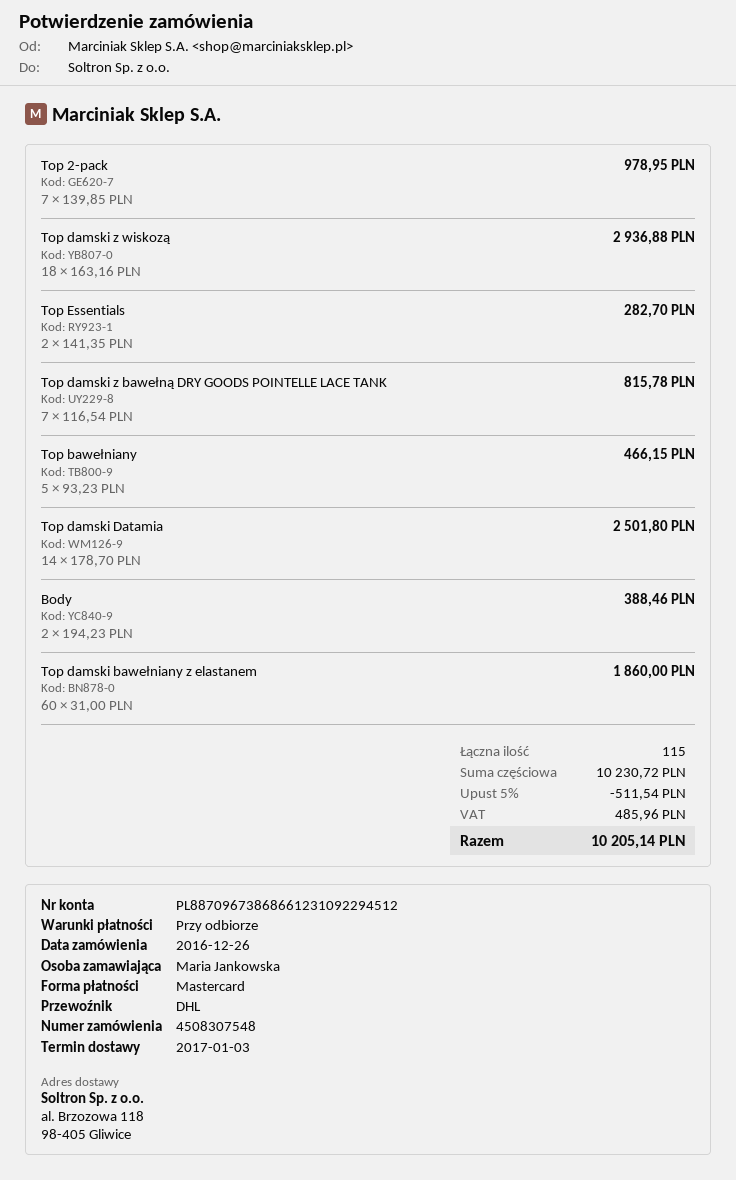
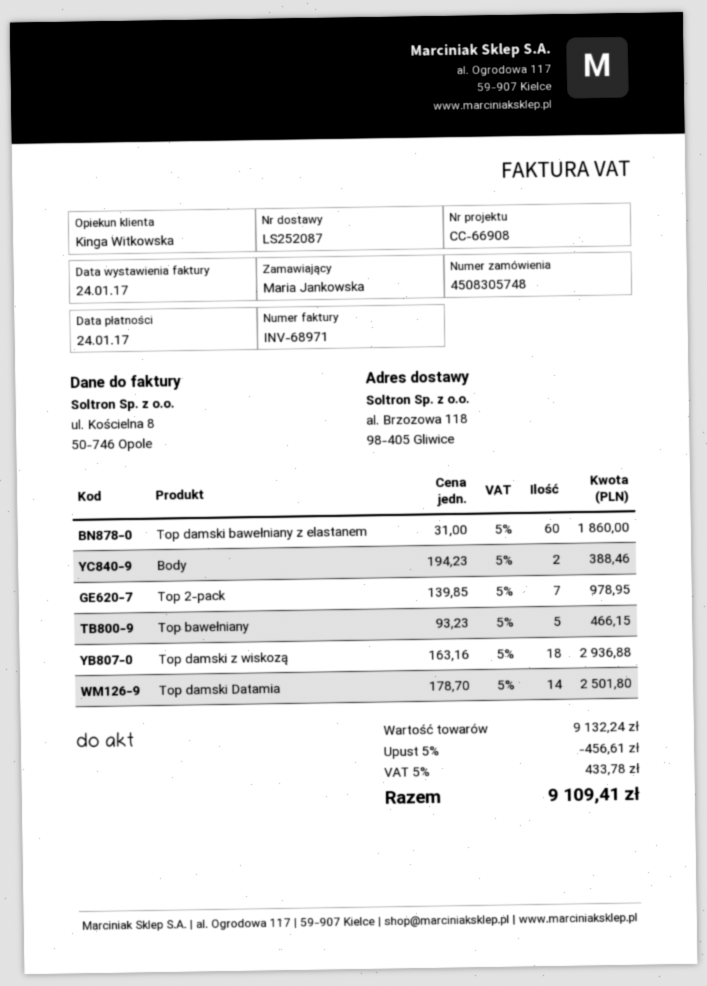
order number: 4508307548 -> 4508305748
Top Essentials: 2 x 141.35 = 282.70 -> none
Top damski z bawełną DRY GOODS POINTELLE LACE TANK: 7 x 116.54 = 815.78 -> none
subtotal: 10230.72 -> 9132.24
discount: 5% = 511.54 -> 5% = 456.61
tax: 485.96 -> 433.78
total: 10205.14 -> 9109.41

